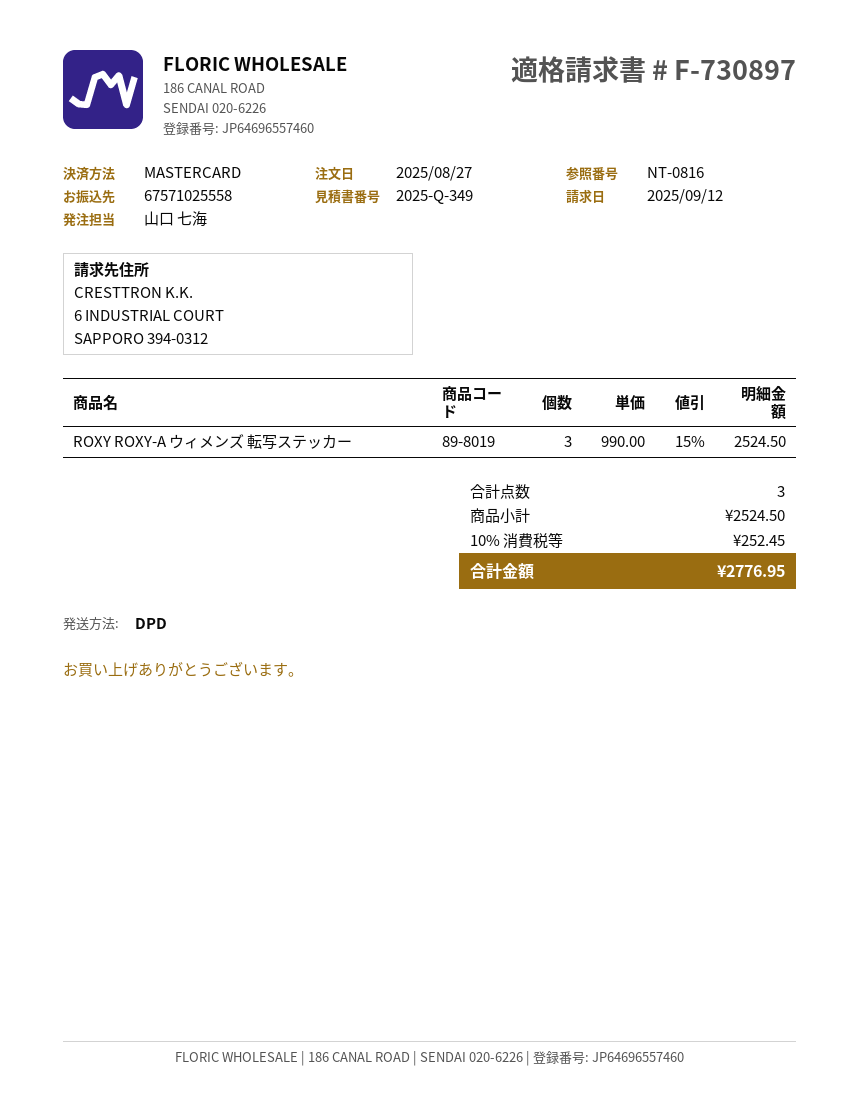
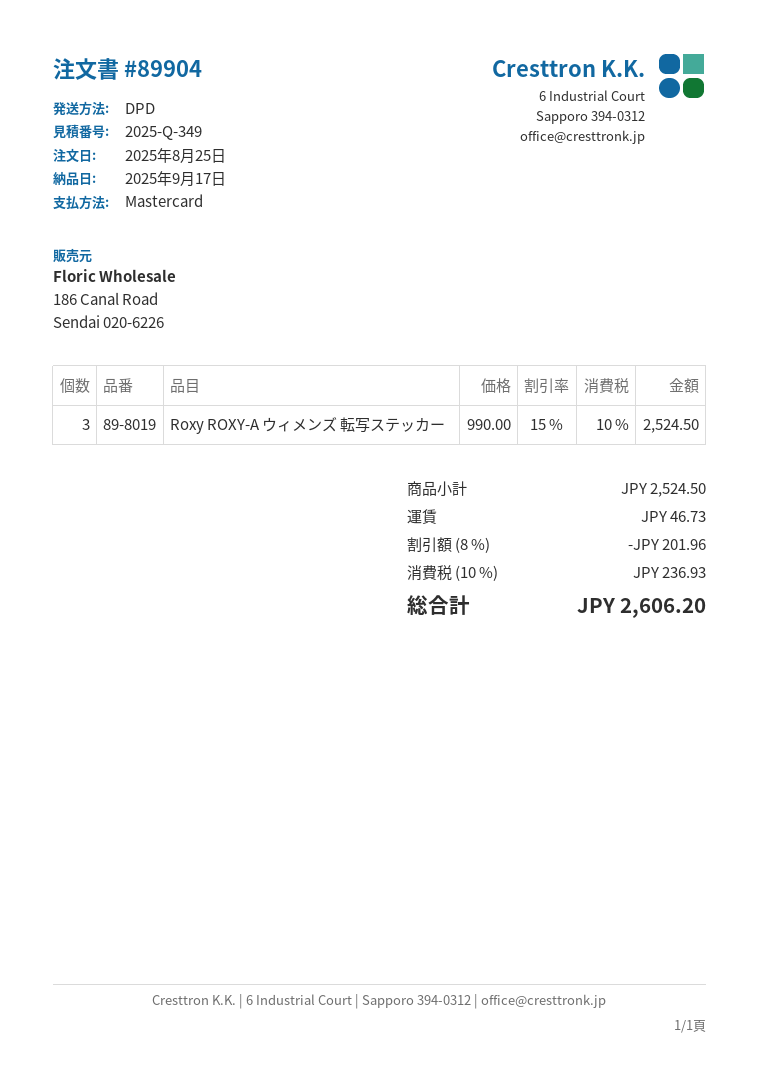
order date: 2025-08-27 -> 2025-08-25
discount: none -> 8% = 201.96
shipping: none -> 46.73
tax: 10% = 252.45 -> 10% = 236.93
total: 2776.95 -> 2606.20

